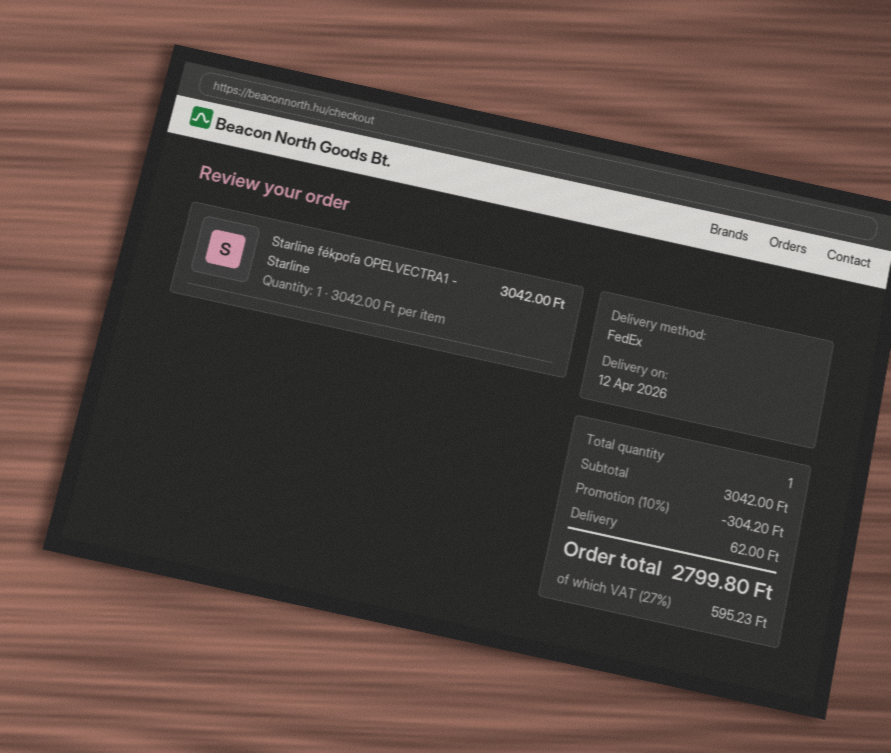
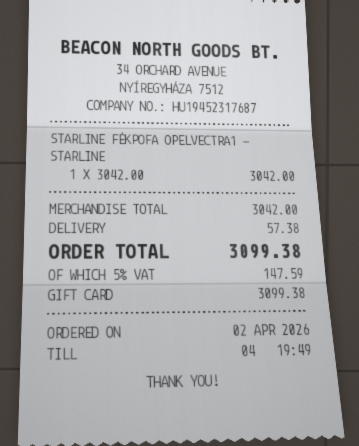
discount: 10% = 304.20 -> none
shipping: 62.00 -> 57.38
tax: 27% = 595.23 -> 5% = 147.59
total: 2799.80 -> 3099.38

